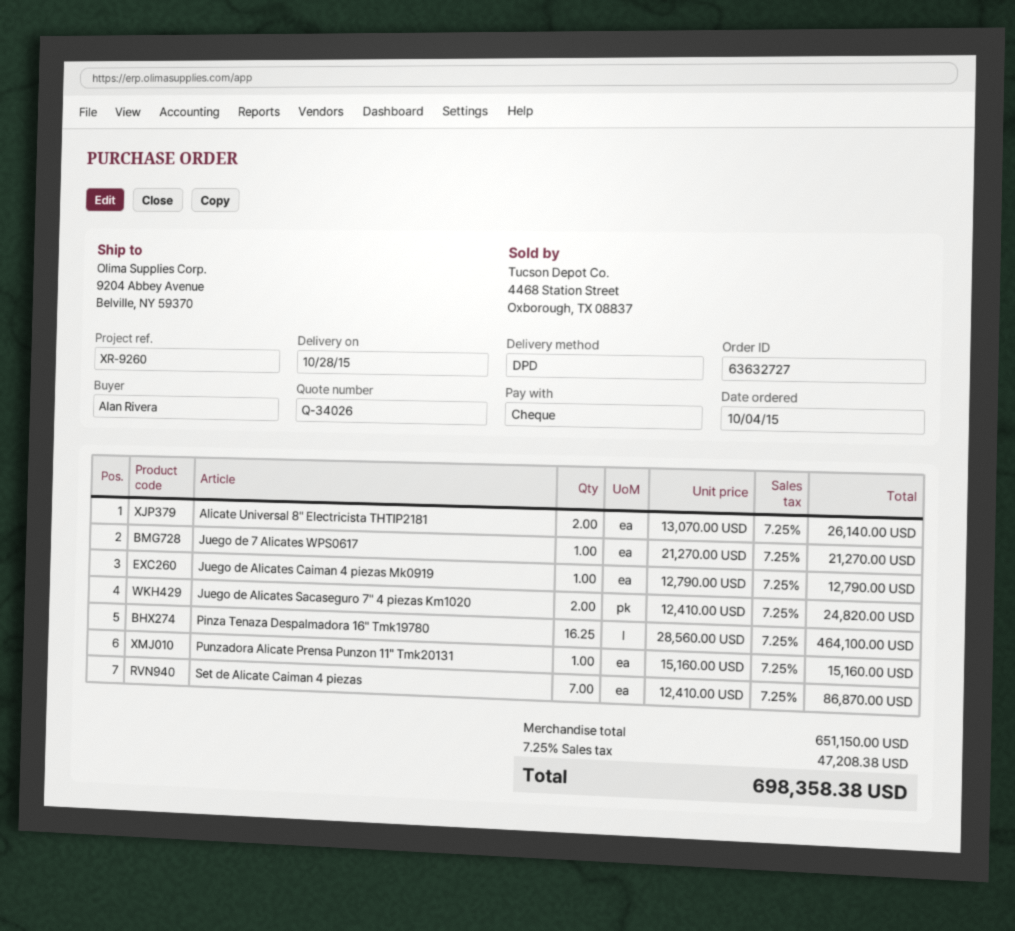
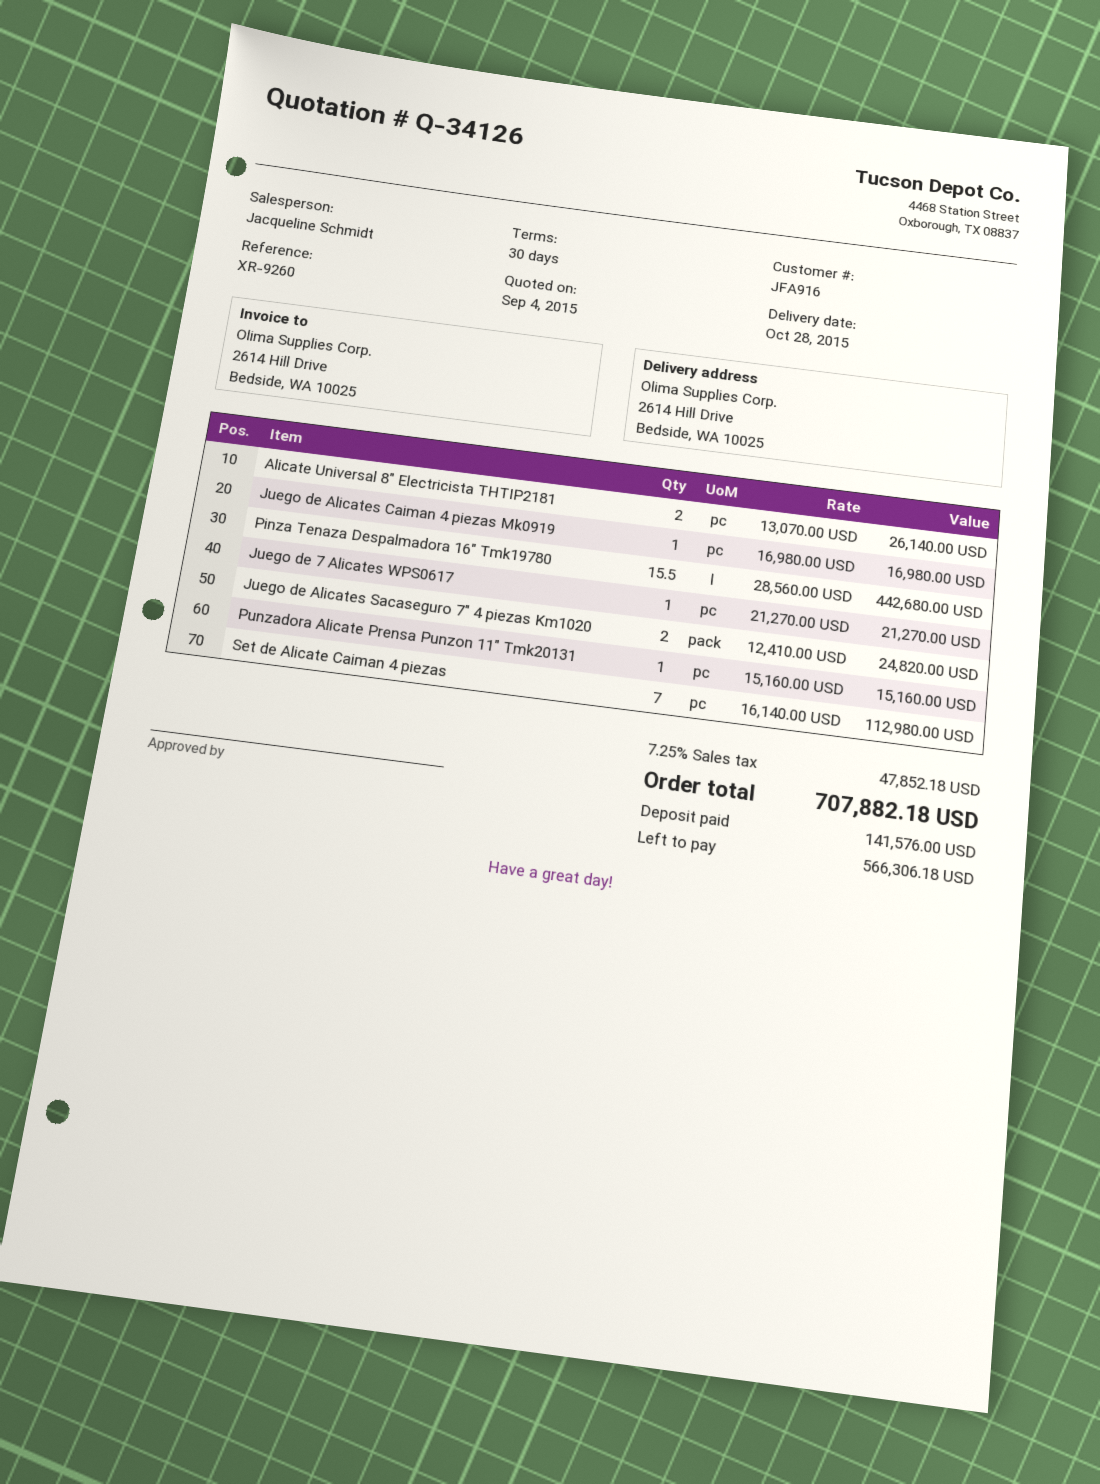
quote number: Q-34026 -> Q-34126
ship to: 9204 Abbey Avenue, Belville, NY 59370 -> 2614 Hill Drive, Bedside, WA 10025
Juego de Alicates Caiman 4 piezas Mk0919: 1 x 12790.00 = 12790.00 -> 1 x 16980.00 = 16980.00
Pinza Tenaza Despalmadora 16" Tmk19780: 16.25 x 28560.00 = 464100.00 -> 15.5 x 28560.00 = 442680.00
Set de Alicate Caiman 4 piezas: 7 x 12410.00 = 86870.00 -> 7 x 16140.00 = 112980.00
tax: 7.25% = 47208.38 -> 7.25% = 47852.18
total: 698358.38 -> 707882.18

